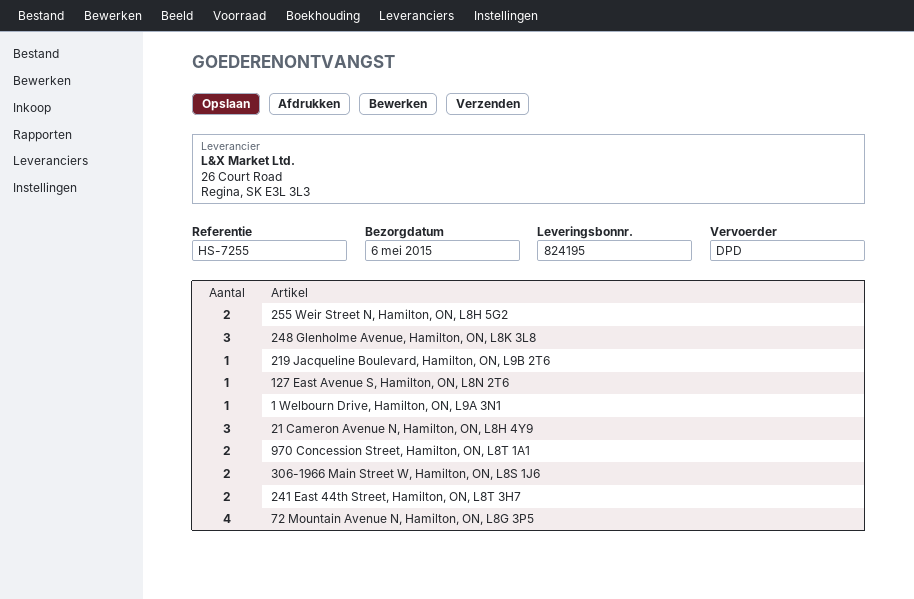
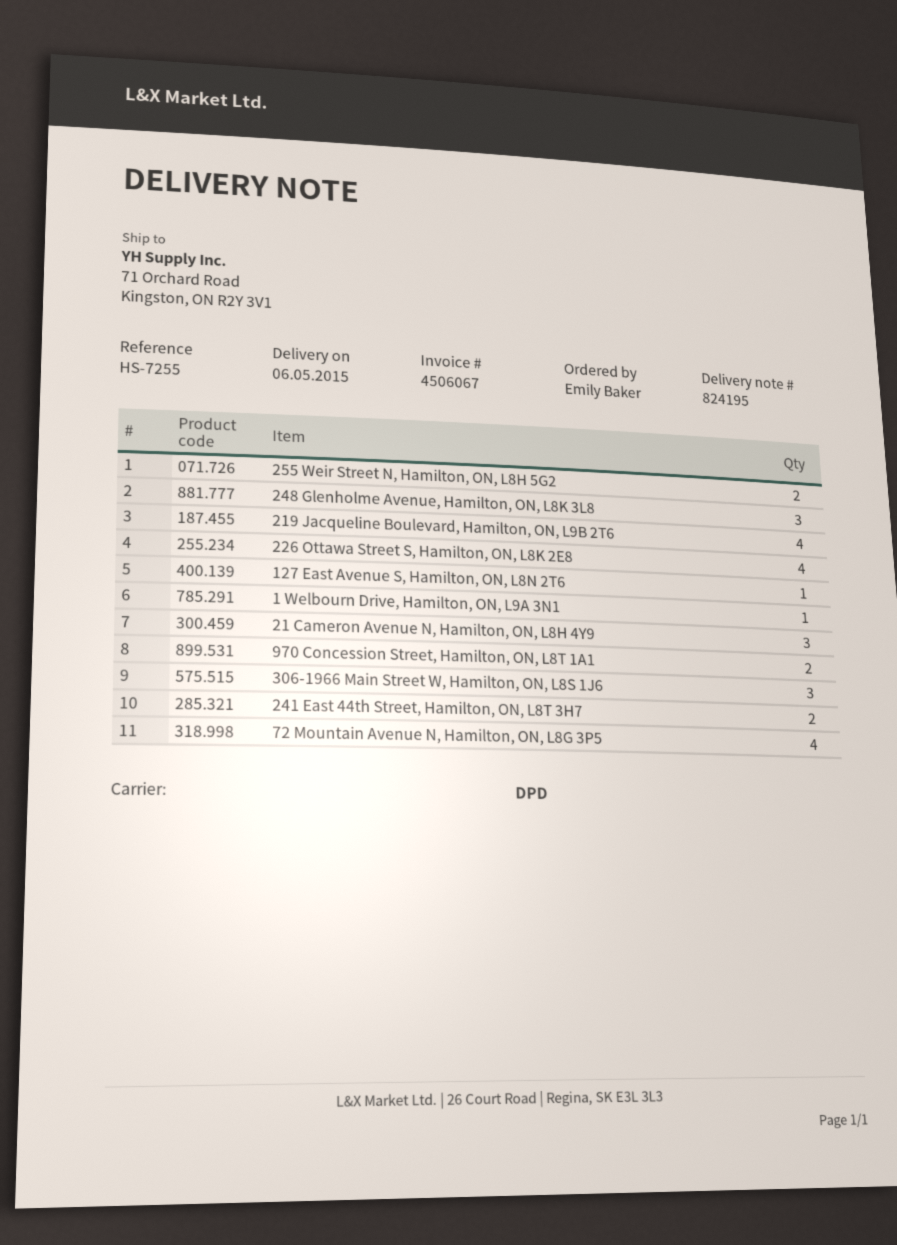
219 Jacqueline Boulevard, Hamilton, ON, L9B 2T6: 1 -> 4
306-1966 Main Street W, Hamilton, ON, L8S 1J6: 2 -> 3
226 Ottawa Street S, Hamilton, ON, L8K 2E8: none -> 4

